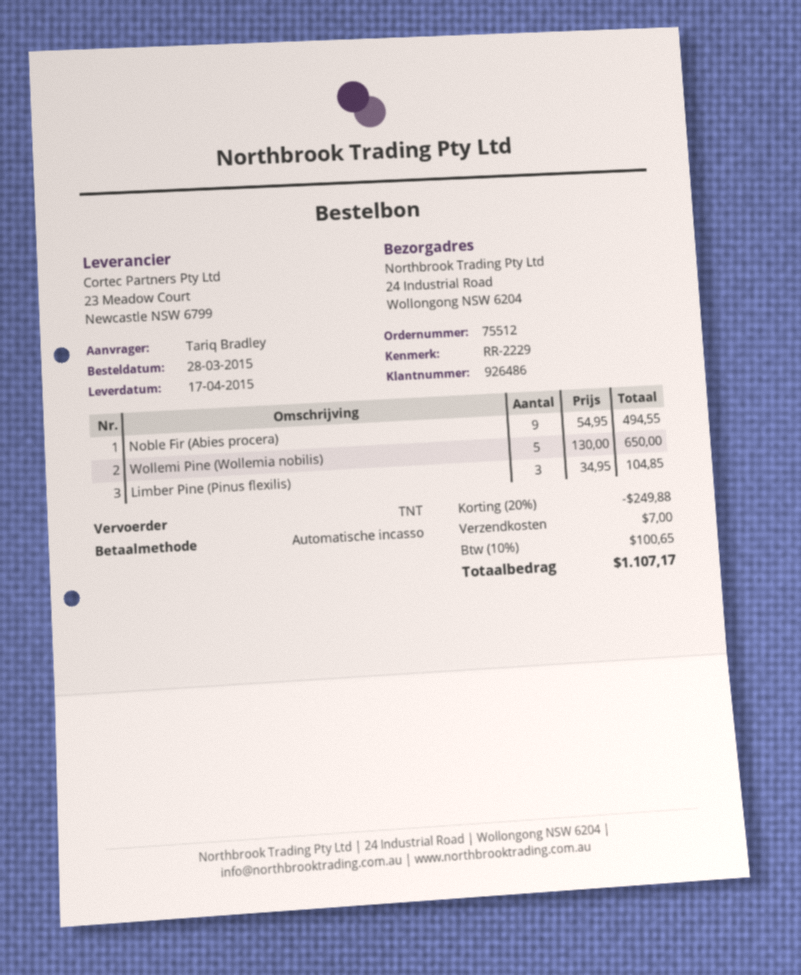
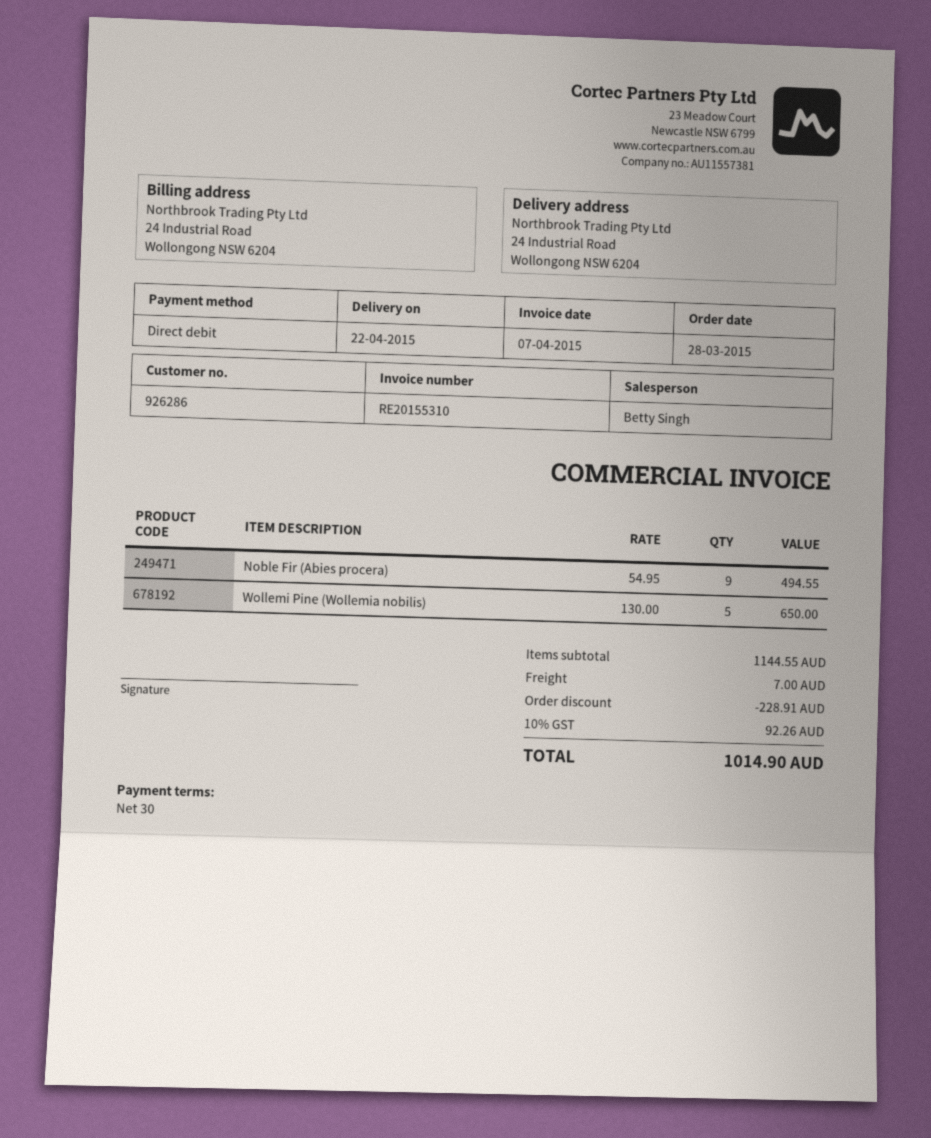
delivery date: 2015-04-17 -> 2015-04-22
customer number: 926486 -> 926286
Limber Pine (Pinus flexilis): 3 x 34.95 = 104.85 -> none
discount: 249.88 -> 228.91
tax: 10% = 100.65 -> 10% = 92.26
total: 1107.17 -> 1014.90

